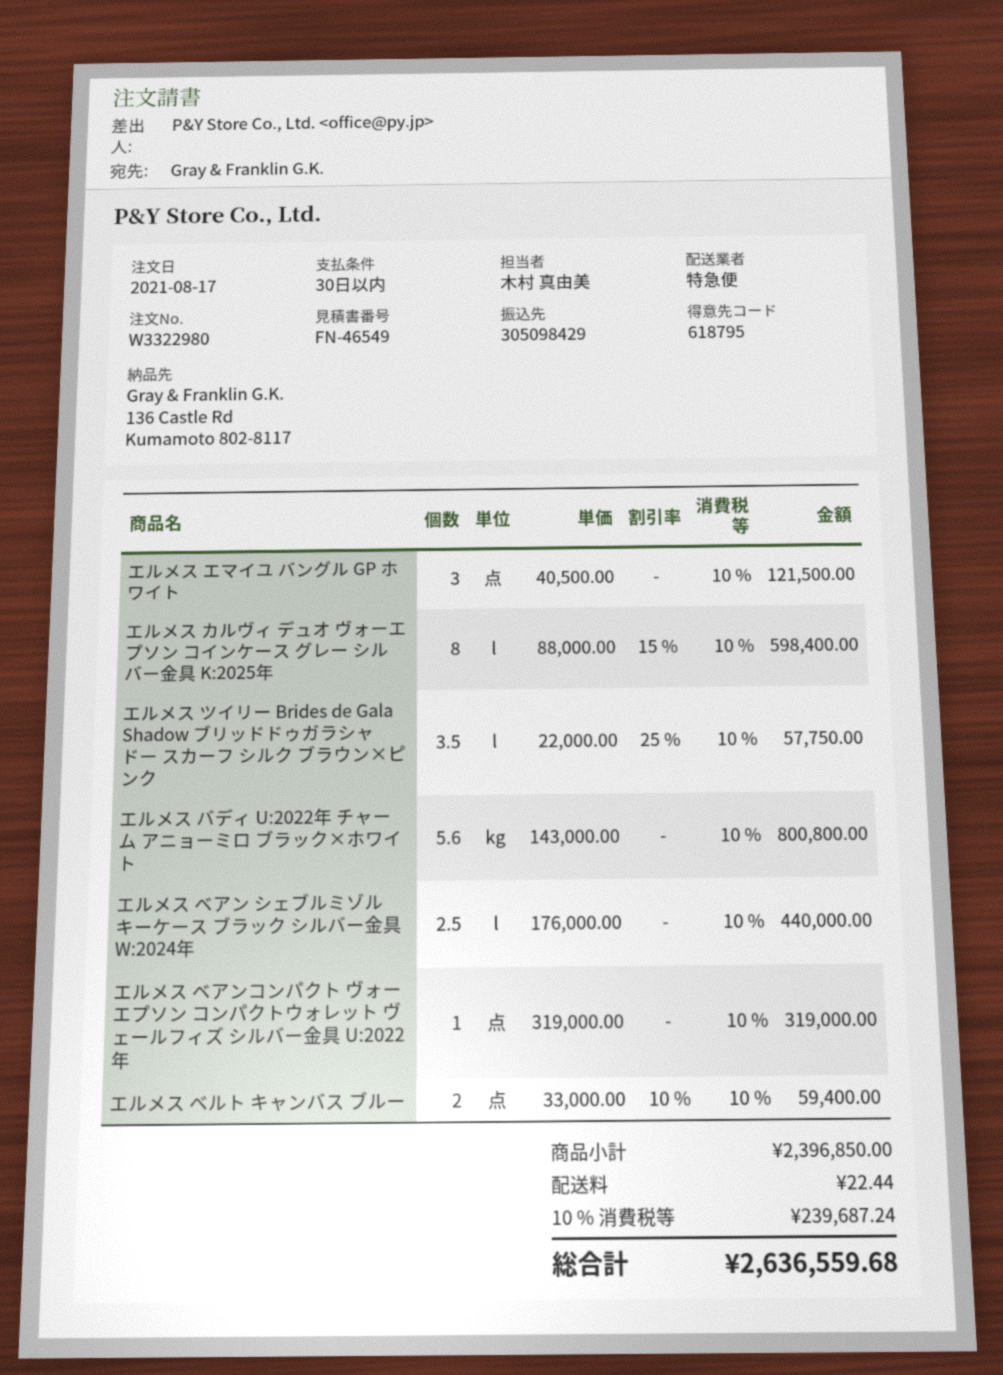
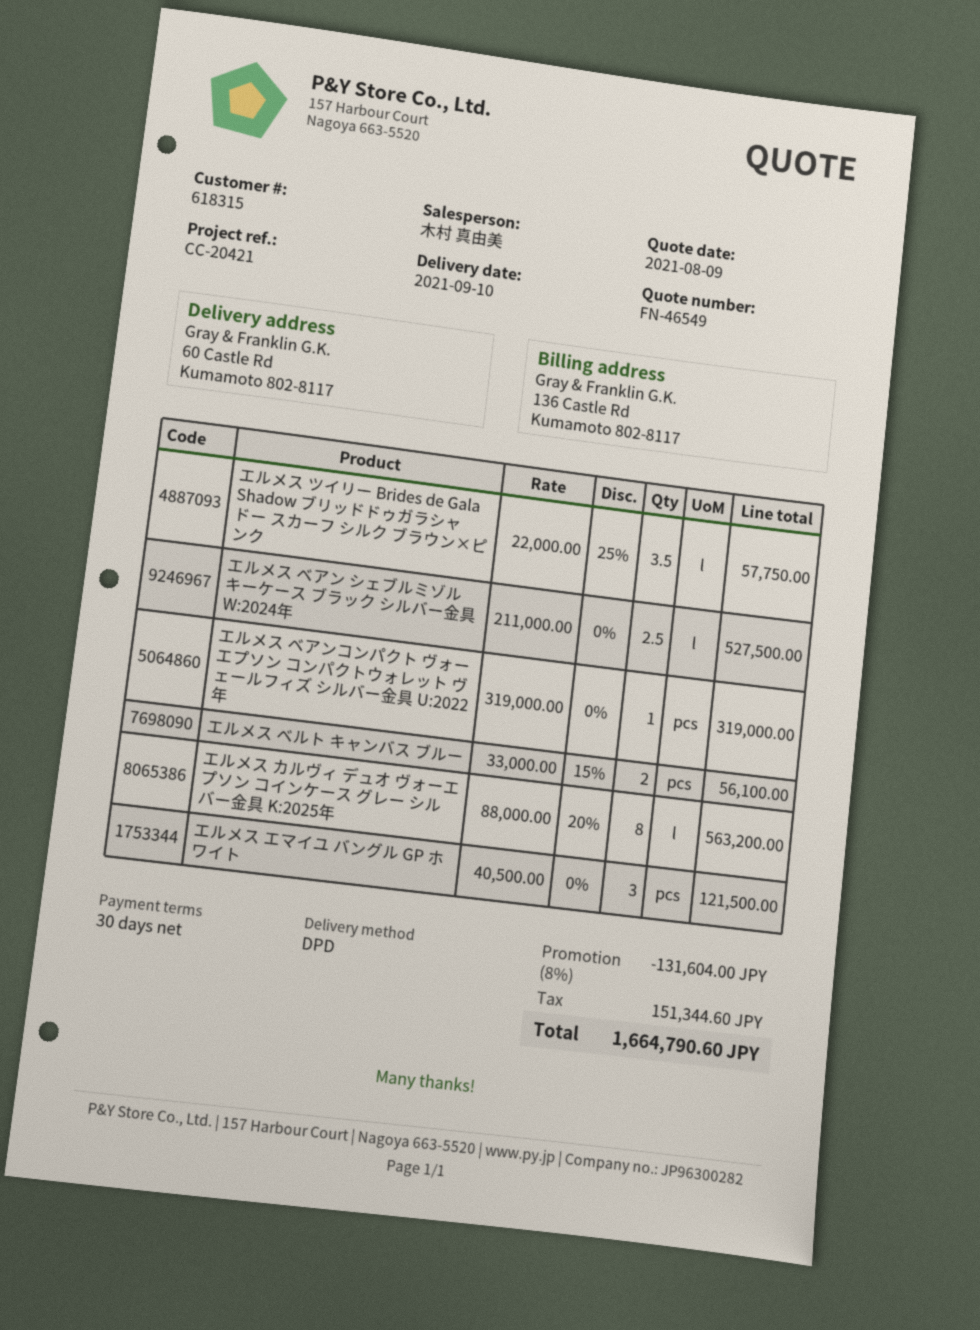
customer number: 618795 -> 618315
shipping method: express -> DPD
ship to: 136 Castle Rd, Kumamoto 802-8117 -> 60 Castle Rd, Kumamoto 802-8117
エルメス カルヴィ デュオ ヴォーエプソン コインケース グレー シルバー金具 K:2025年: 8 x 88000.00 - 15% = 598400.00 -> 8 x 88000.00 - 20% = 563200.00
エルメス バディ U:2022年 チャーム アニョーミロ ブラック×ホワイト: 5.6 x 143000.00 = 800800.00 -> none
エルメス ベアン シェブルミゾル キーケース ブラック シルバー金具 W:2024年: 2.5 x 176000.00 = 440000.00 -> 2.5 x 211000.00 = 527500.00
エルメス ベルト キャンバス ブルー: 2 x 33000.00 - 10% = 59400.00 -> 2 x 33000.00 - 15% = 56100.00
discount: none -> 8% = 131604.00
shipping: 22.44 -> none
tax: 239687.24 -> 151344.60
total: 2636559.68 -> 1664790.60

